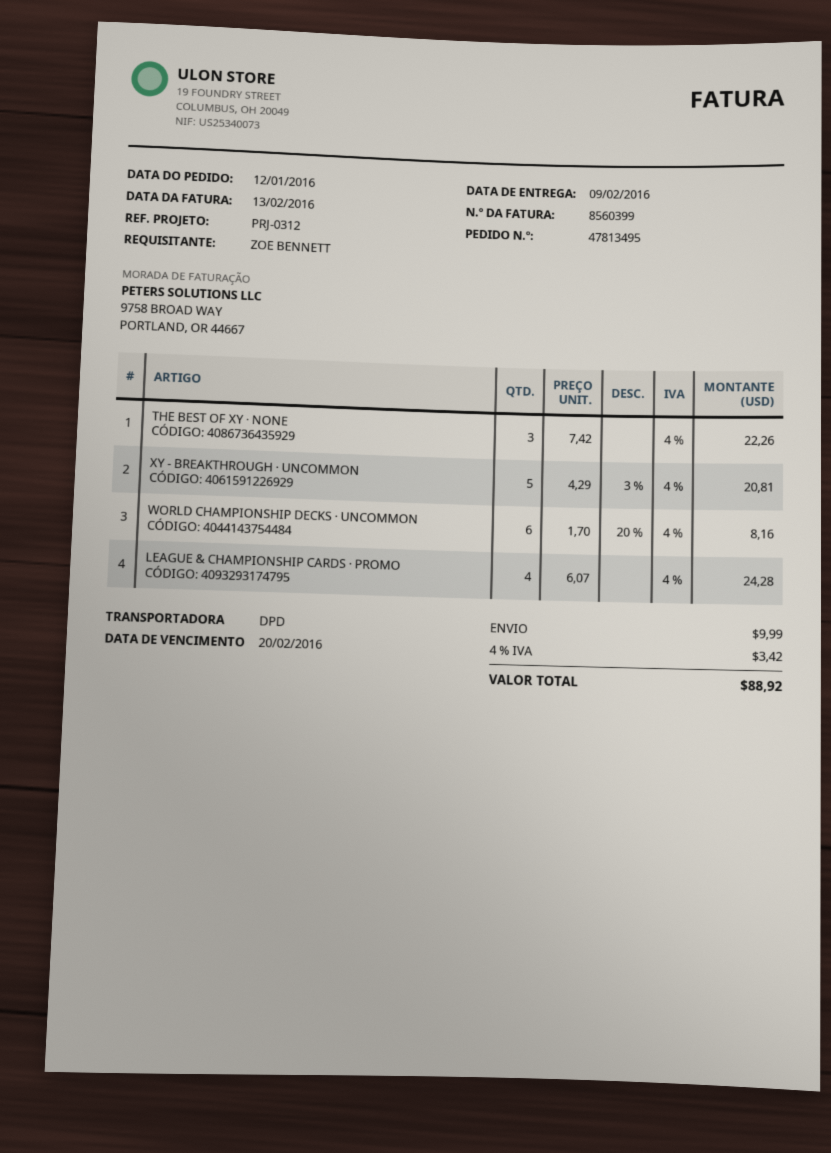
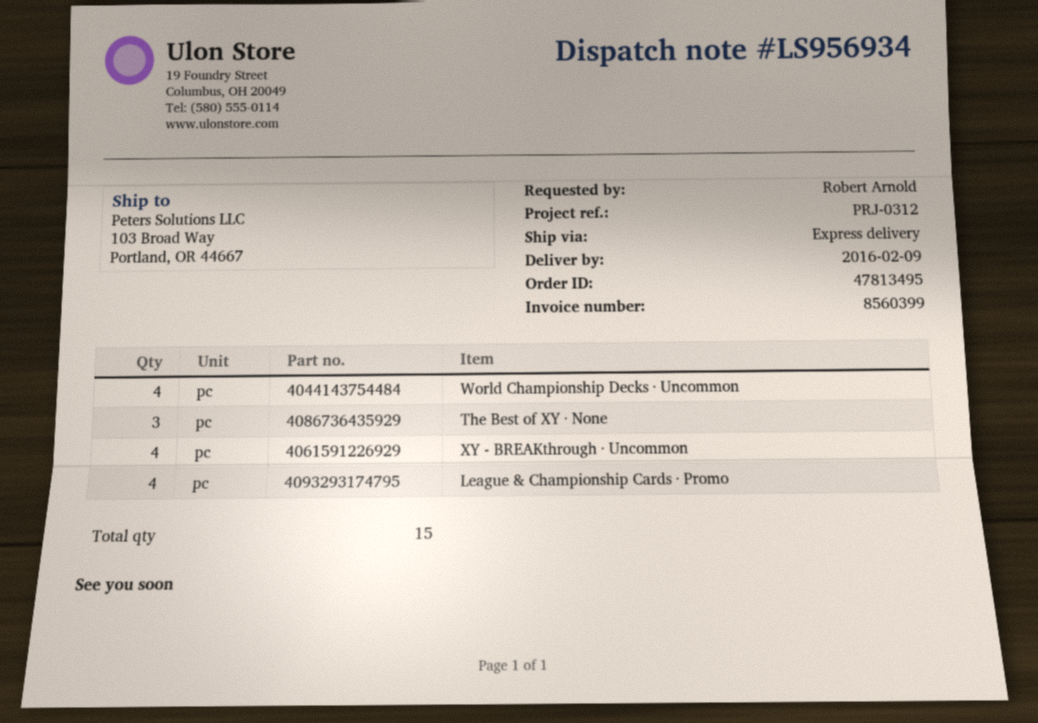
ordered by: ZOE BENNETT -> Robert Arnold
shipping method: DPD -> express
XY - BREAKTHROUGH · UNCOMMON: 5 -> 4
WORLD CHAMPIONSHIP DECKS · UNCOMMON: 6 -> 4

